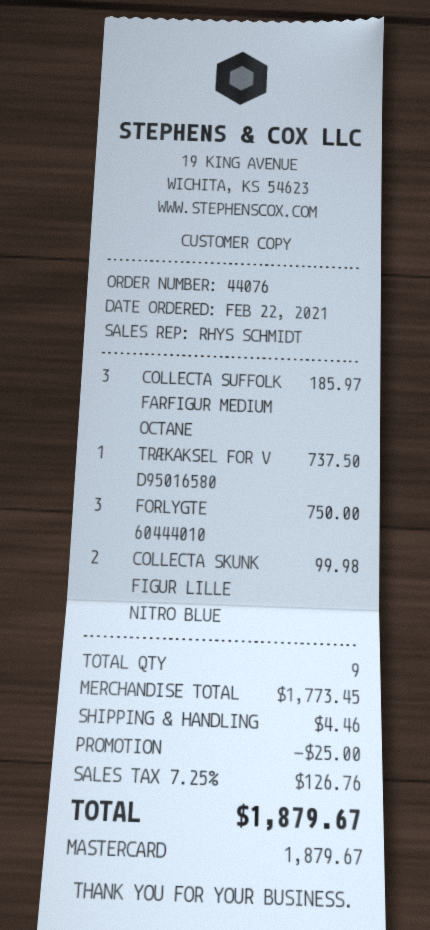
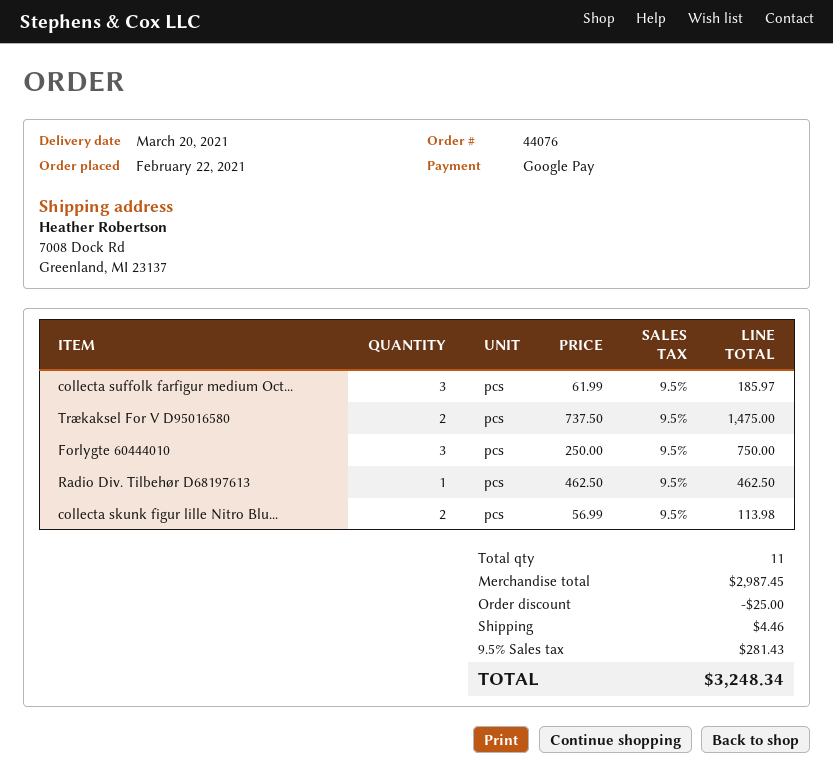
payment method: Mastercard -> Google Pay
TRÆKAKSEL FOR V D95016580: 1 for 737.50 -> 2 for 1475.00
COLLECTA SKUNK FIGUR LILLE NITRO BLUE: 2 for 99.98 -> 2 for 113.98
Radio Div. Tilbehør D68197613: none -> 1 for 462.50
total quantity: 9 -> 11
subtotal: 1773.45 -> 2987.45
tax: 7.25% = 126.76 -> 9.5% = 281.43
total: 1879.67 -> 3248.34

